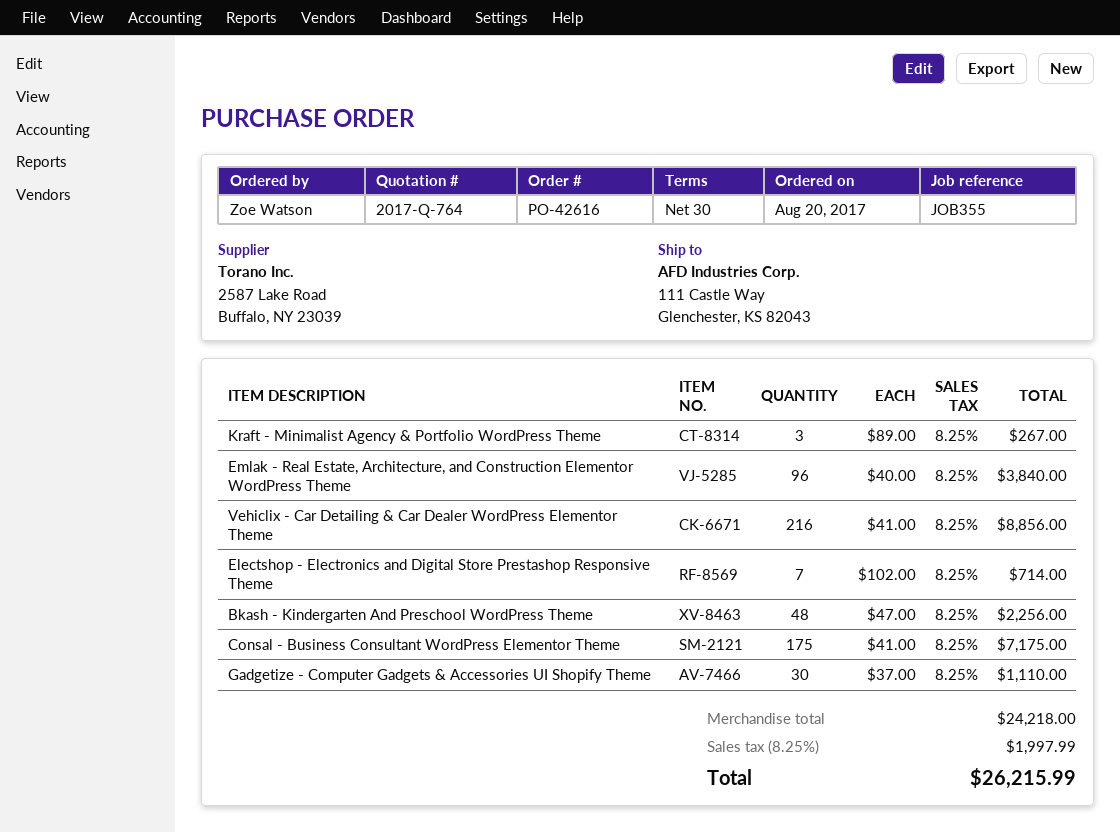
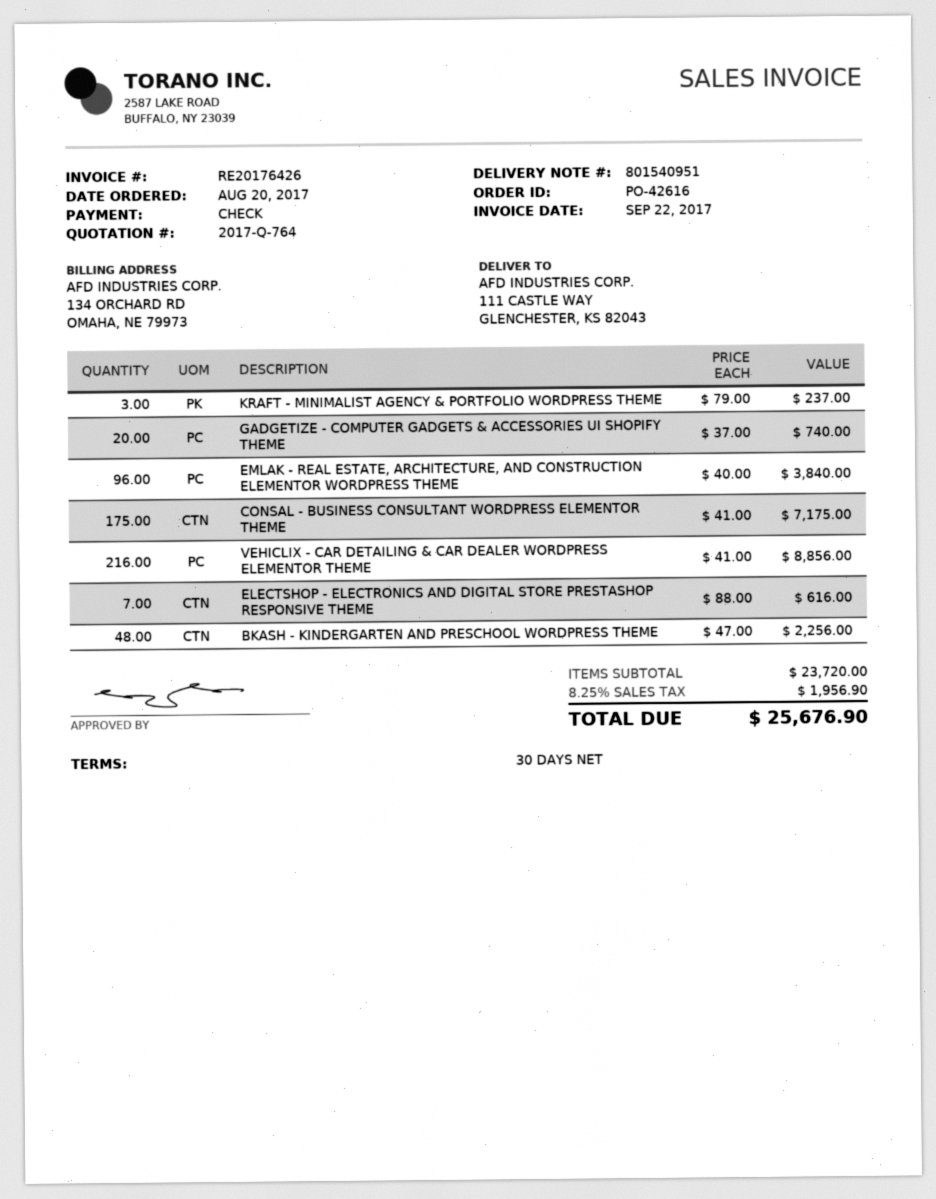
Kraft - Minimalist Agency & Portfolio WordPress Theme: 3 x 89.00 = 267.00 -> 3 x 79.00 = 237.00
Electshop - Electronics and Digital Store Prestashop Responsive Theme: 7 x 102.00 = 714.00 -> 7 x 88.00 = 616.00
Gadgetize - Computer Gadgets & Accessories UI Shopify Theme: 30 x 37.00 = 1110.00 -> 20 x 37.00 = 740.00
subtotal: 24218.00 -> 23720.00
tax: 8.25% = 1997.99 -> 8.25% = 1956.90
total: 26215.99 -> 25676.90

